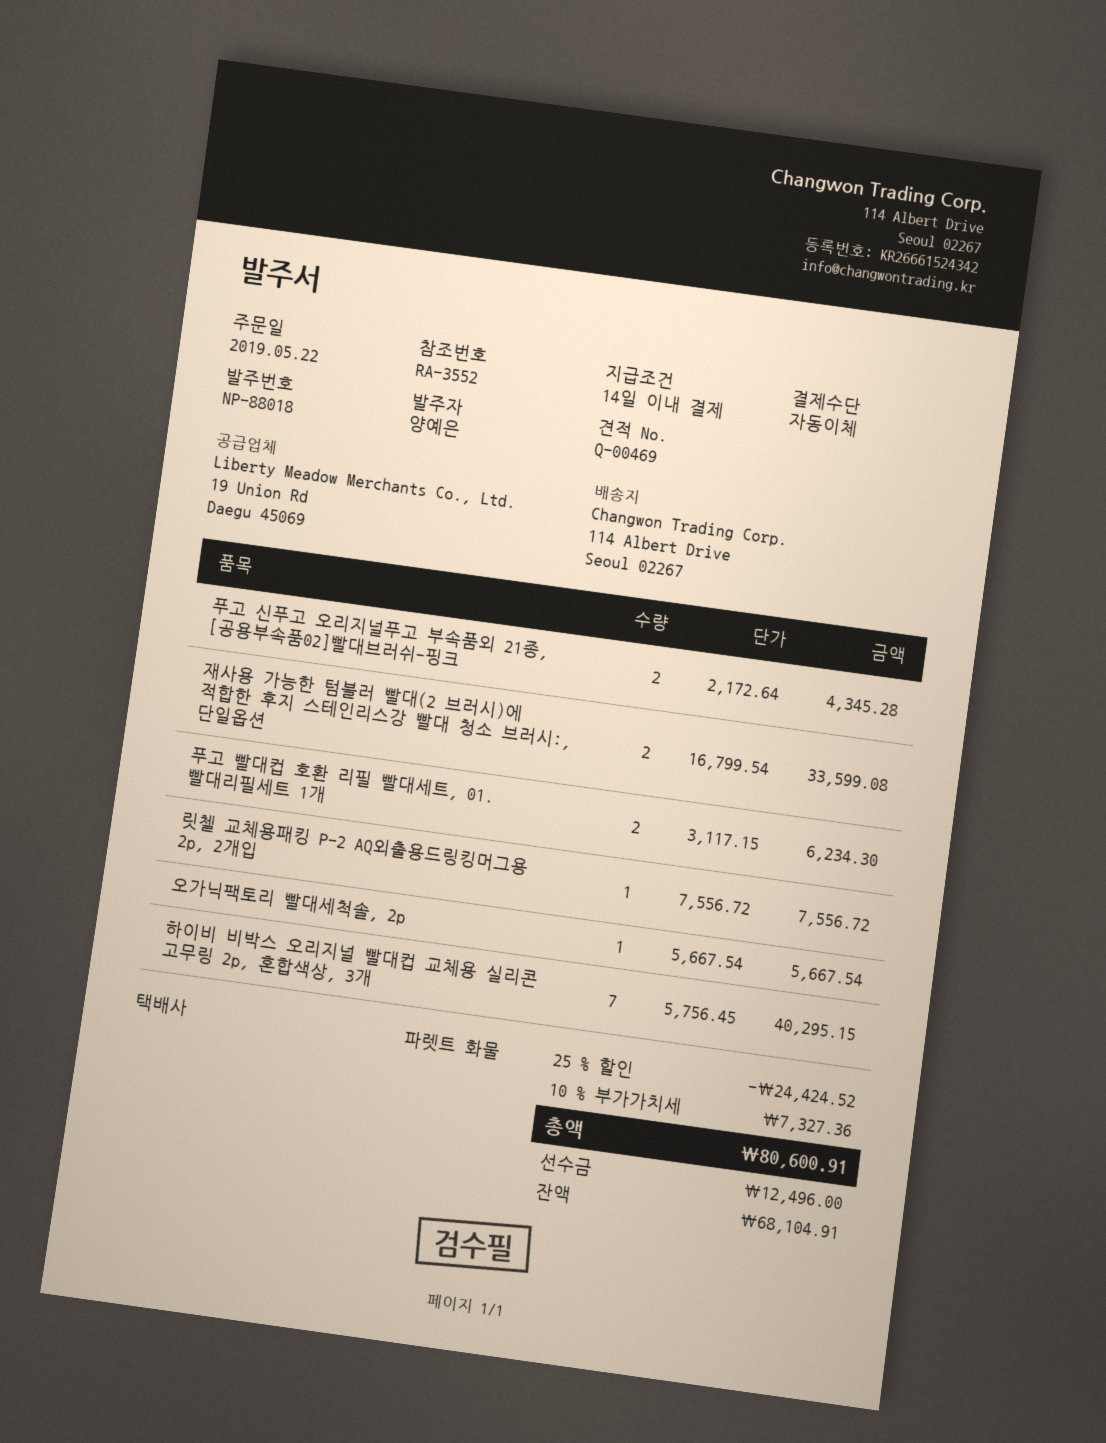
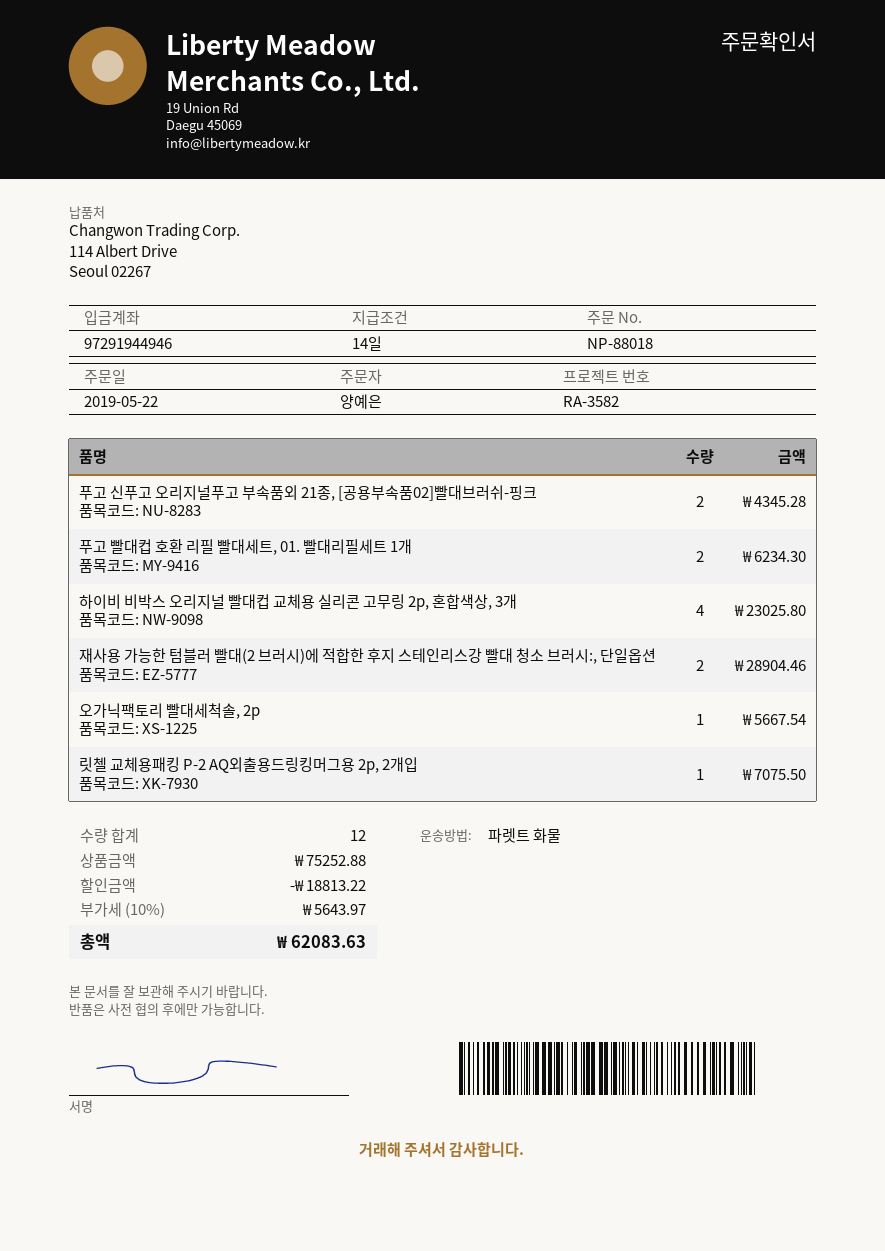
reference: RA-3552 -> RA-3582
재사용 가능한 텀블러 빨대(2 브러시)에 적합한 후지 스테인리스강 빨대 청소 브러시:, 단일옵션: 2 for 33599.08 -> 2 for 28904.46
릿첼 교체용패킹 P-2 AQ외출용드링킹머그용 2p, 2개입: 1 for 7556.72 -> 1 for 7075.50
하이비 비박스 오리지널 빨대컵 교체용 실리콘 고무링 2p, 혼합색상, 3개: 7 for 40295.15 -> 4 for 23025.80
discount: 24424.52 -> 18813.22
tax: 10% = 7327.36 -> 10% = 5643.97
total: 80600.91 -> 62083.63

